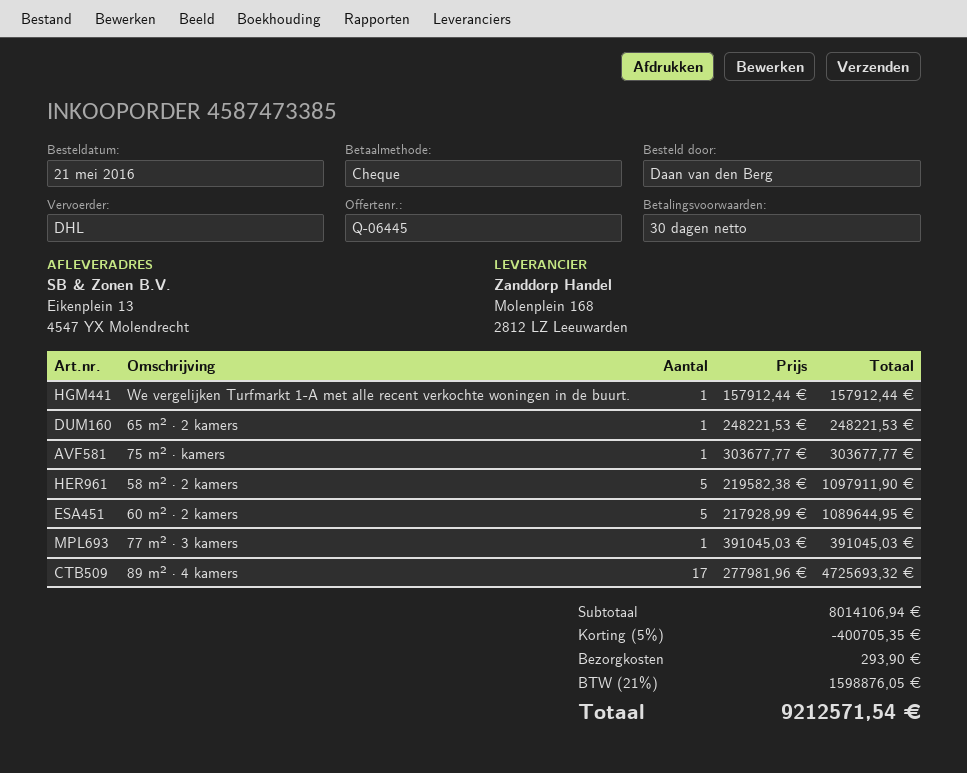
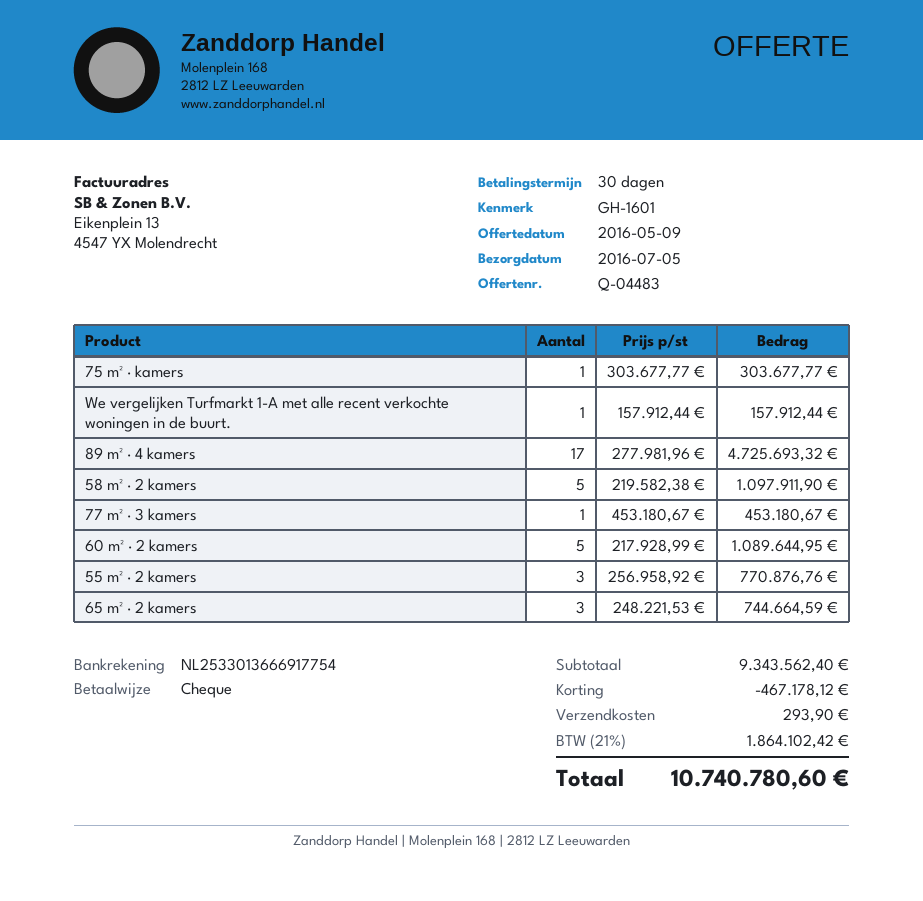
quote number: Q-06445 -> Q-04483
65 m² · 2 kamers: 1 x 248221.53 = 248221.53 -> 3 x 248221.53 = 744664.59
77 m² · 3 kamers: 1 x 391045.03 = 391045.03 -> 1 x 453180.67 = 453180.67
55 m² · 2 kamers: none -> 3 x 256958.92 = 770876.76
subtotal: 8014106.94 -> 9343562.40
discount: 400705.35 -> 467178.12
tax: 21% = 1598876.05 -> 21% = 1864102.42
total: 9212571.54 -> 10740780.60

